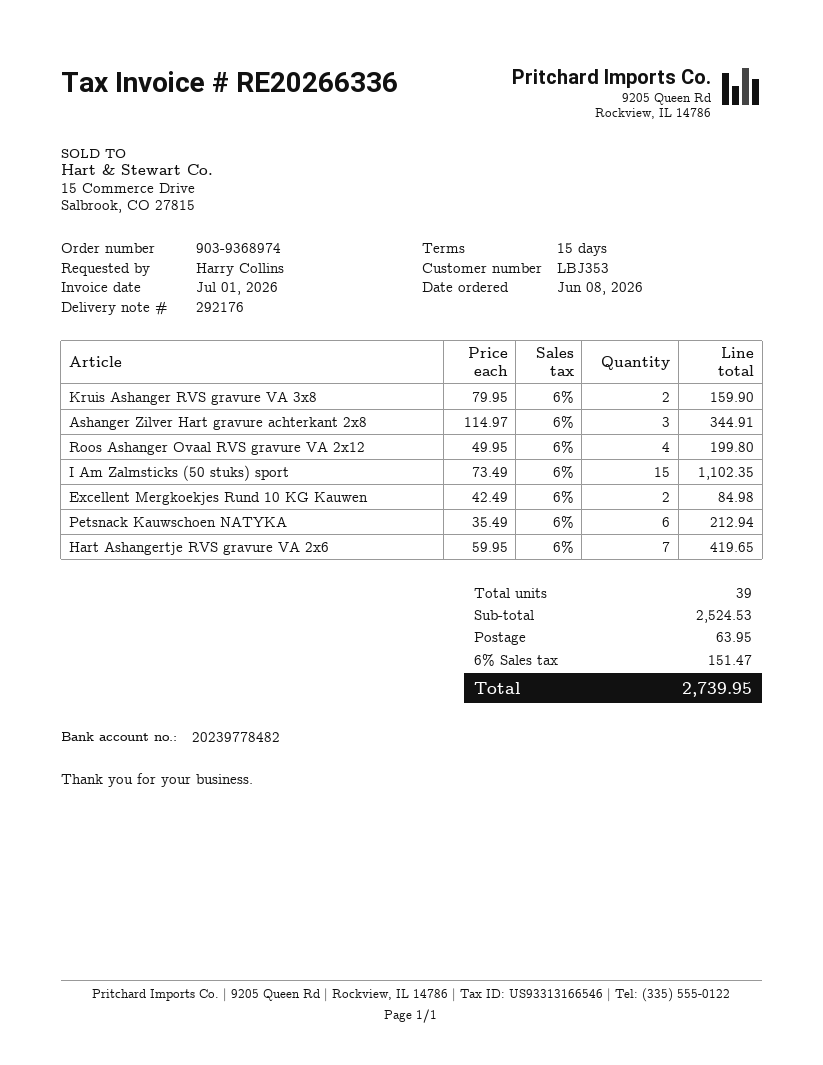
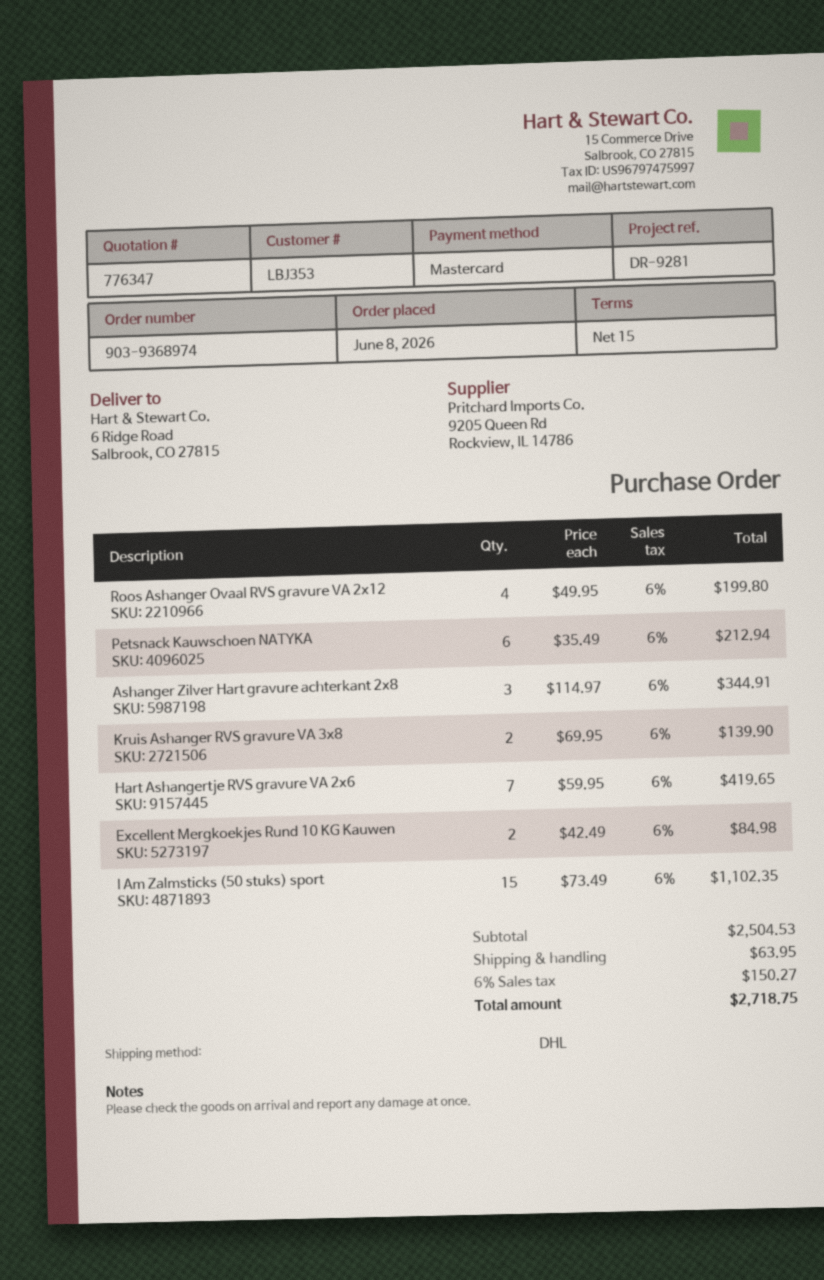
Kruis Ashanger RVS gravure VA 3x8: 2 x 79.95 = 159.90 -> 2 x 69.95 = 139.90
subtotal: 2524.53 -> 2504.53
tax: 6% = 151.47 -> 6% = 150.27
total: 2739.95 -> 2718.75

